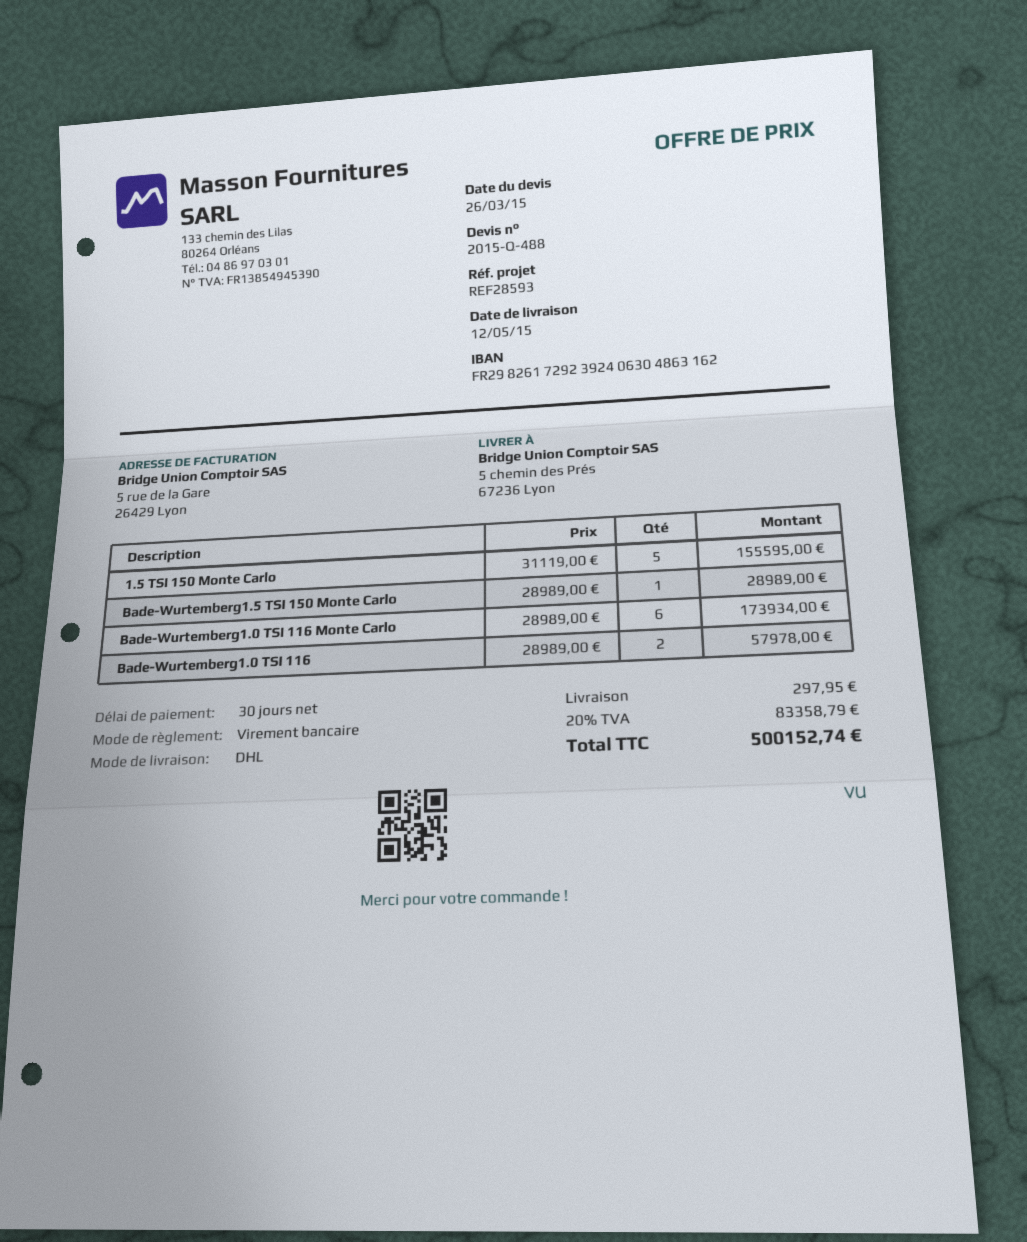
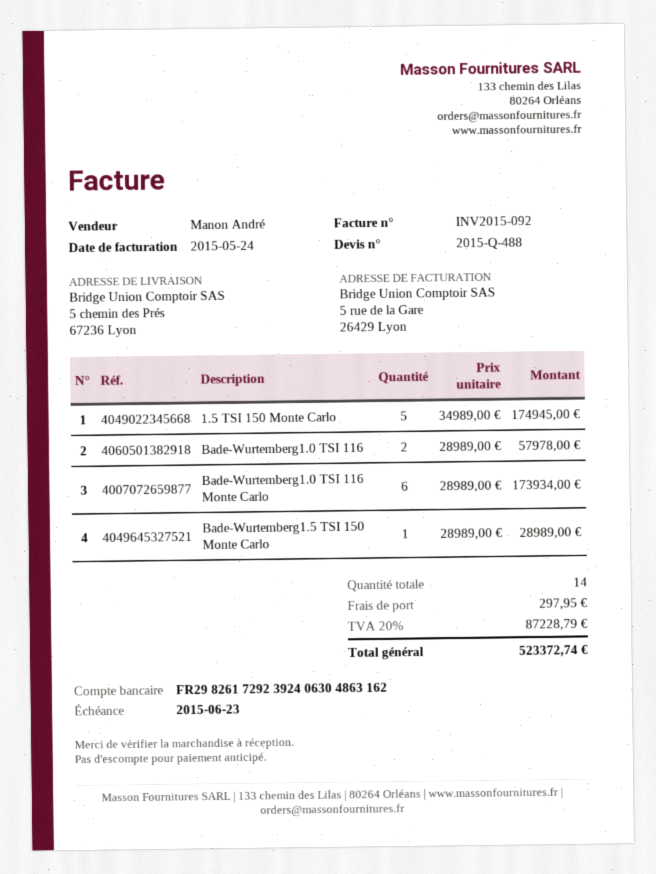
1.5 TSI 150 Monte Carlo: 5 x 31119.00 = 155595.00 -> 5 x 34989.00 = 174945.00
tax: 20% = 83358.79 -> 20% = 87228.79
total: 500152.74 -> 523372.74

